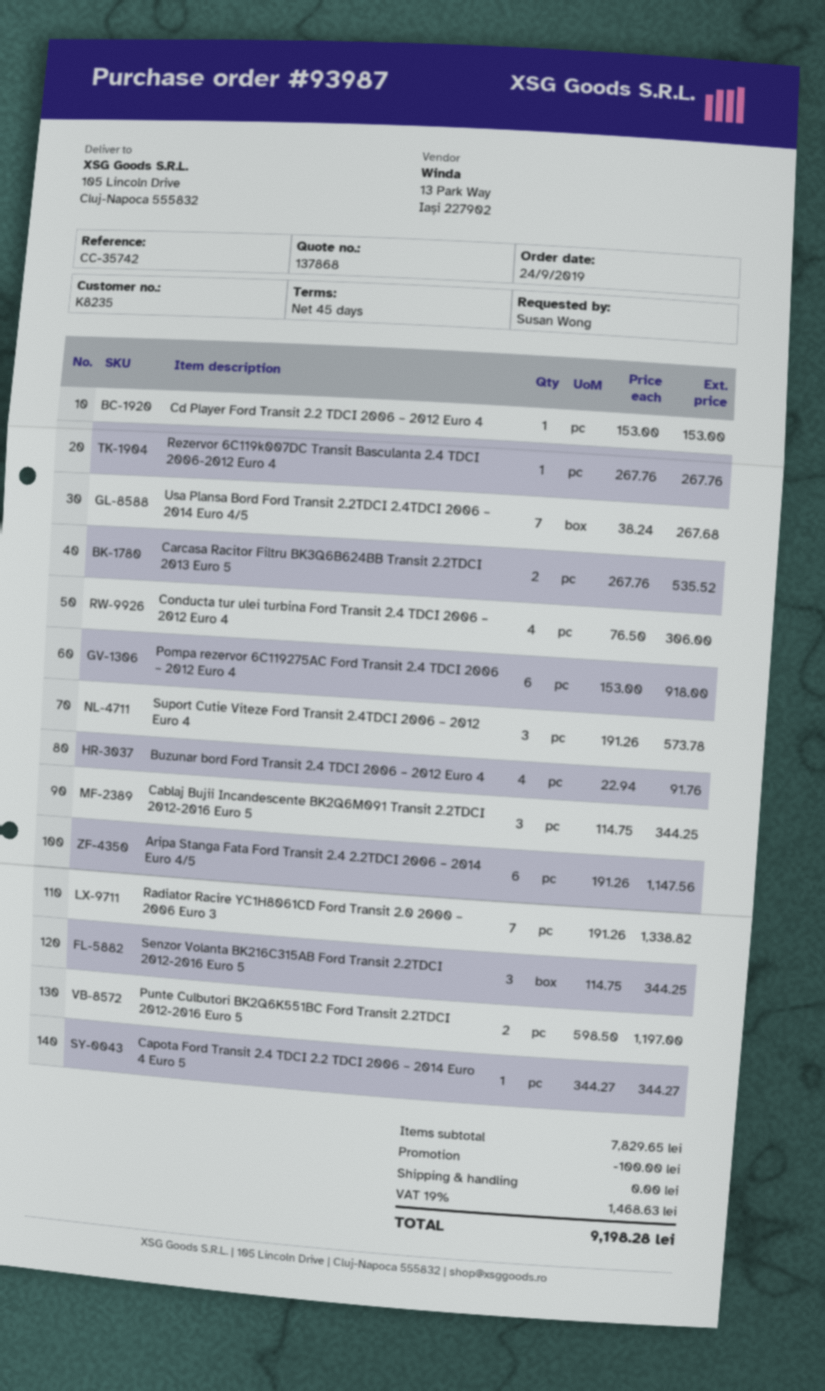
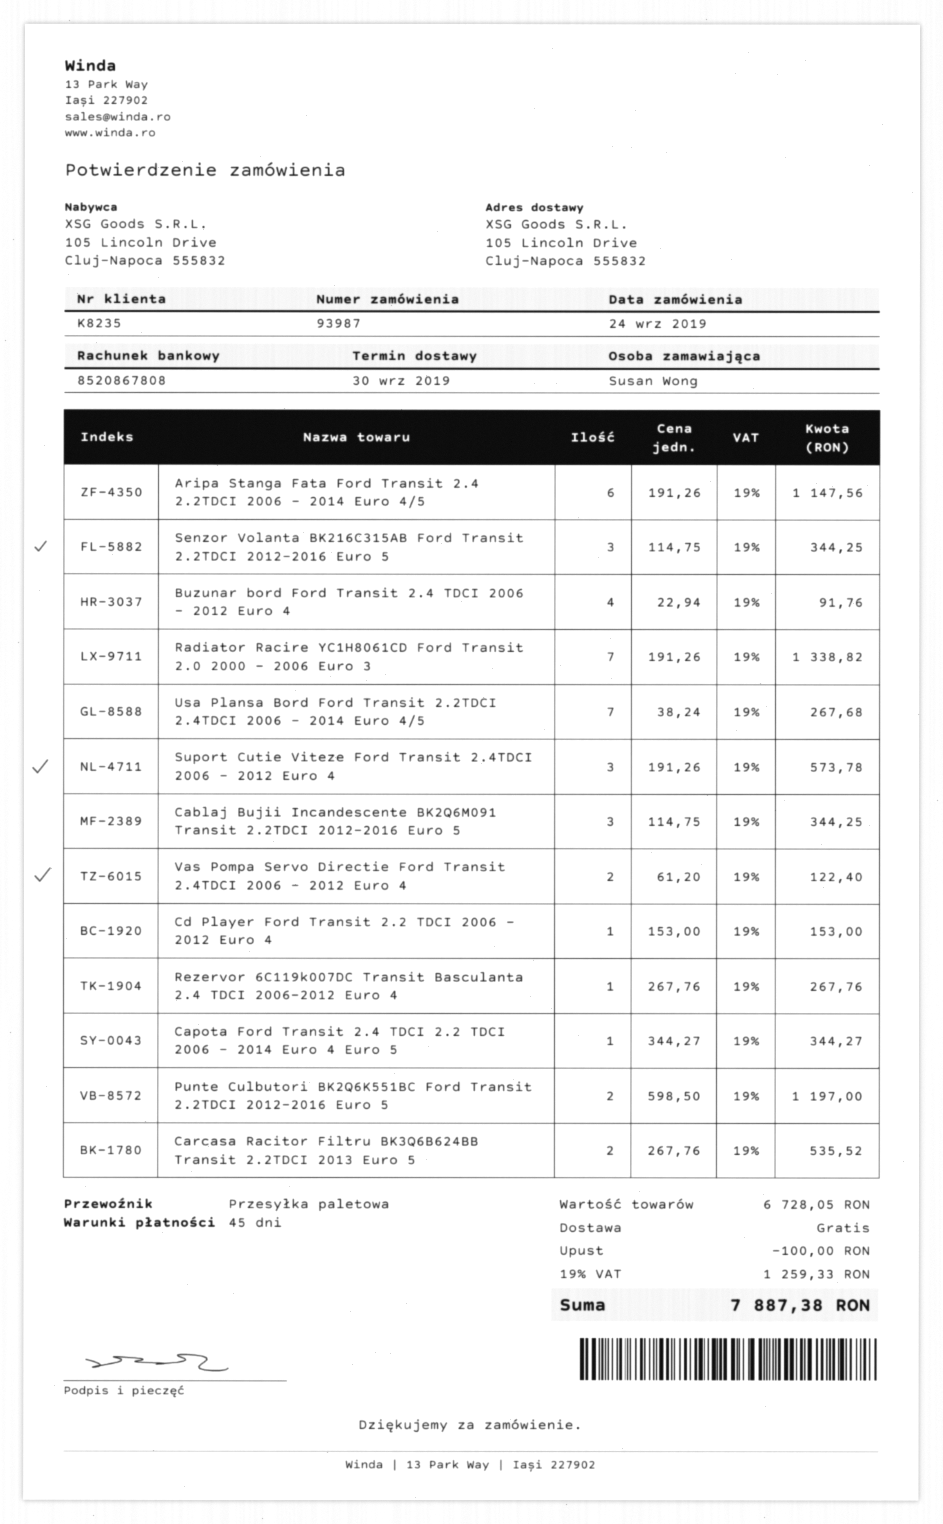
Conducta tur ulei turbina Ford Transit 2.4 TDCI 2006 – 2012 Euro 4: 4 x 76.50 = 306.00 -> none
Pompa rezervor 6C119275AC Ford Transit 2.4 TDCI 2006 – 2012 Euro 4: 6 x 153.00 = 918.00 -> none
Vas Pompa Servo Directie Ford Transit 2.4TDCI 2006 – 2012 Euro 4: none -> 2 x 61.20 = 122.40
subtotal: 7829.65 -> 6728.05
tax: 19% = 1468.63 -> 19% = 1259.33
total: 9198.28 -> 7887.38

